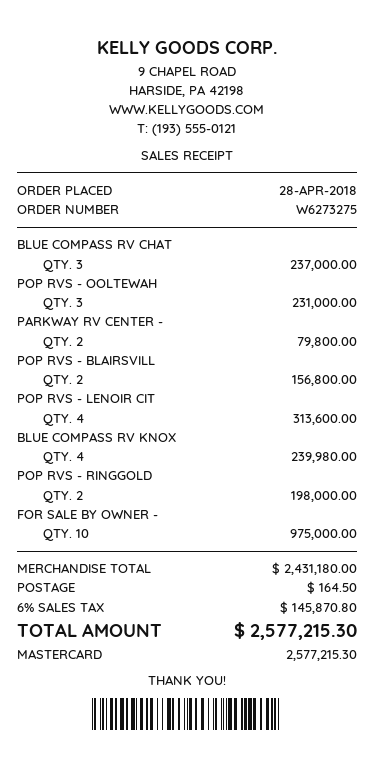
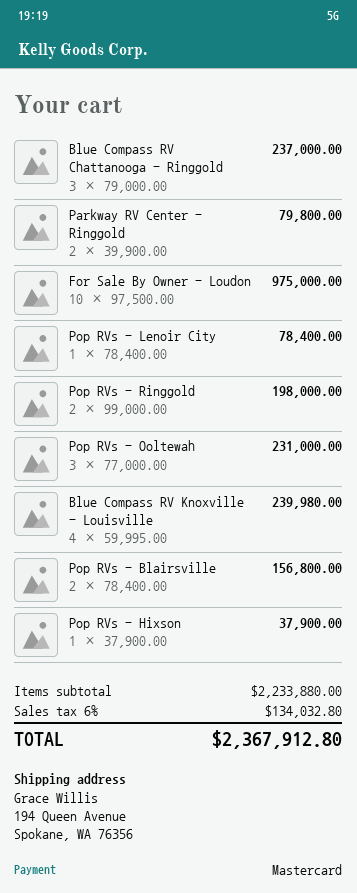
POP RVS - LENOIR CIT: 4 for 313600.00 -> 1 for 78400.00
Pop RVs - Hixson: none -> 1 for 37900.00
subtotal: 2431180.00 -> 2233880.00
shipping: 164.50 -> none
tax: 6% = 145870.80 -> 6% = 134032.80
total: 2577215.30 -> 2367912.80

